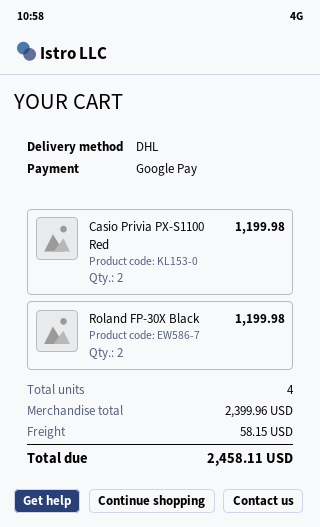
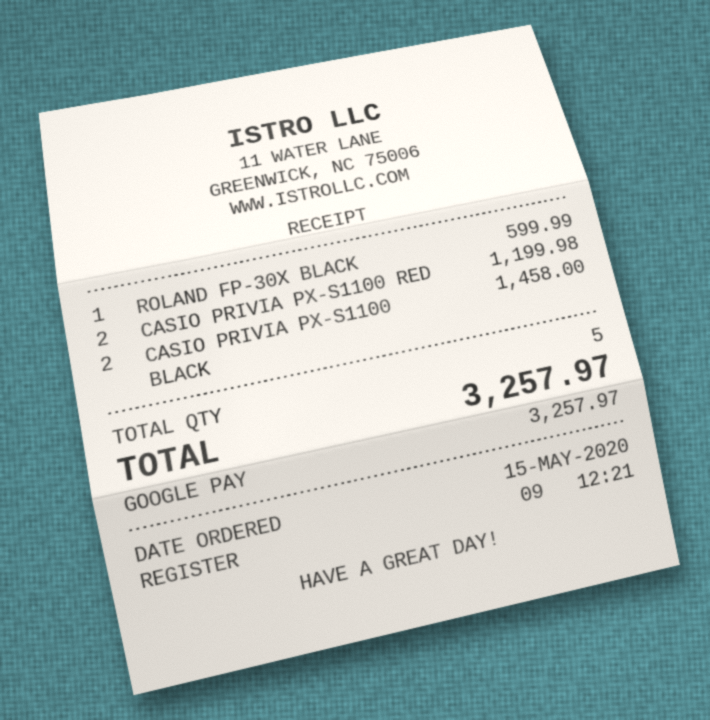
Roland FP-30X Black: 2 for 1199.98 -> 1 for 599.99
CASIO PRIVIA PX-S1100 BLACK: none -> 2 for 1458.00
total quantity: 4 -> 5
shipping: 58.15 -> none
total: 2458.11 -> 3257.97

